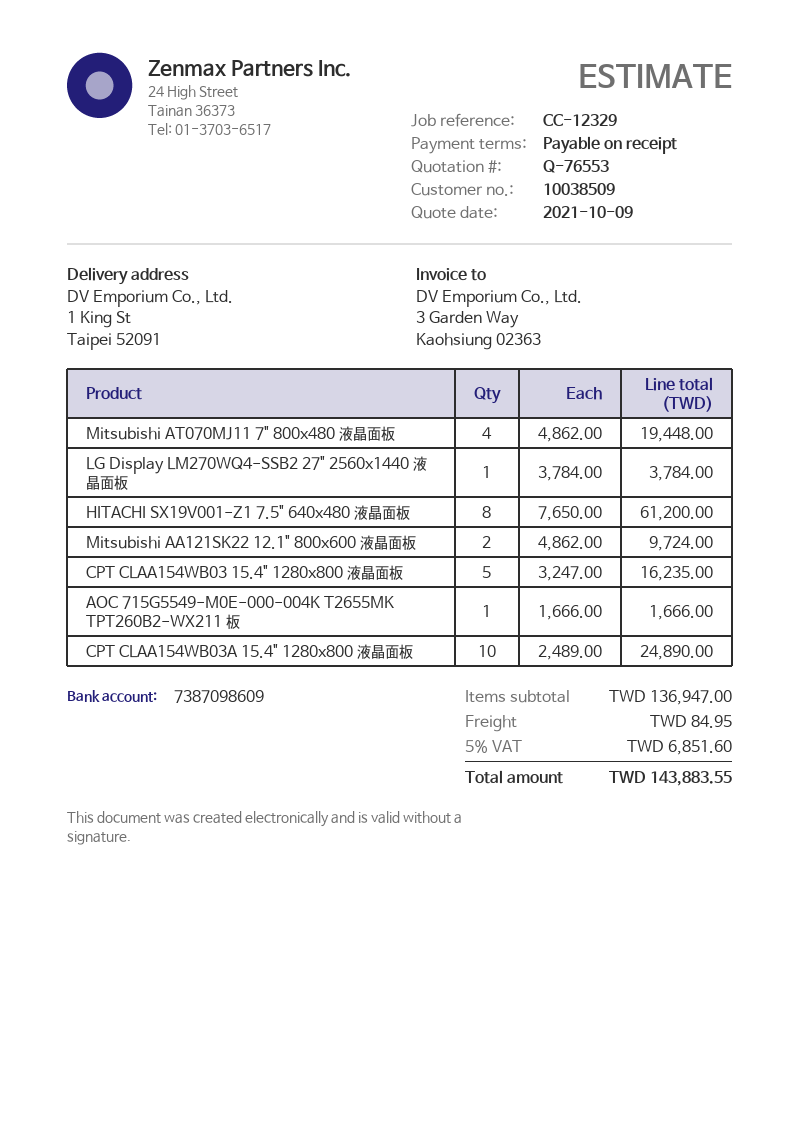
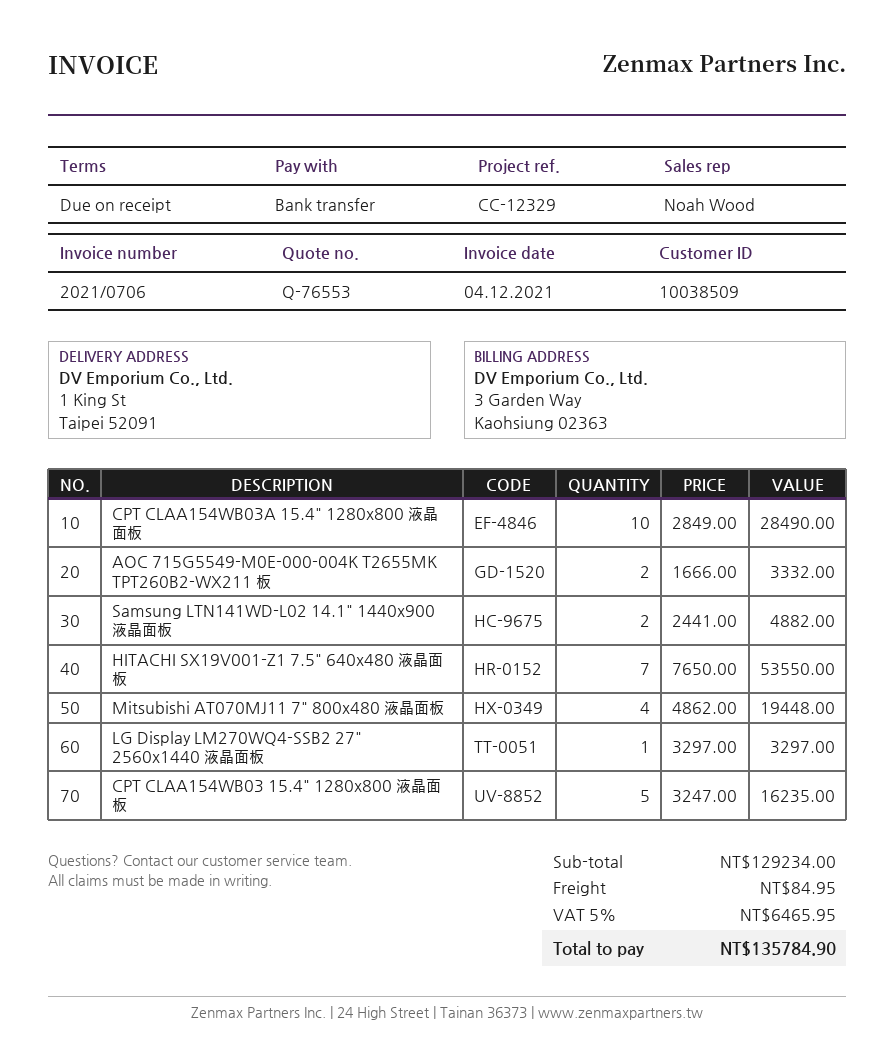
LG Display LM270WQ4-SSB2 27" 2560x1440 液晶面板: 1 x 3784.00 = 3784.00 -> 1 x 3297.00 = 3297.00
HITACHI SX19V001-Z1 7.5" 640x480 液晶面板: 8 x 7650.00 = 61200.00 -> 7 x 7650.00 = 53550.00
Mitsubishi AA121SK22 12.1" 800x600 液晶面板: 2 x 4862.00 = 9724.00 -> none
AOC 715G5549-M0E-000-004K T2655MK TPT260B2-WX211 板: 1 x 1666.00 = 1666.00 -> 2 x 1666.00 = 3332.00
CPT CLAA154WB03A 15.4" 1280x800 液晶面板: 10 x 2489.00 = 24890.00 -> 10 x 2849.00 = 28490.00
Samsung LTN141WD-L02 14.1" 1440x900 液晶面板: none -> 2 x 2441.00 = 4882.00
subtotal: 136947.00 -> 129234.00
tax: 5% = 6851.60 -> 5% = 6465.95
total: 143883.55 -> 135784.90

